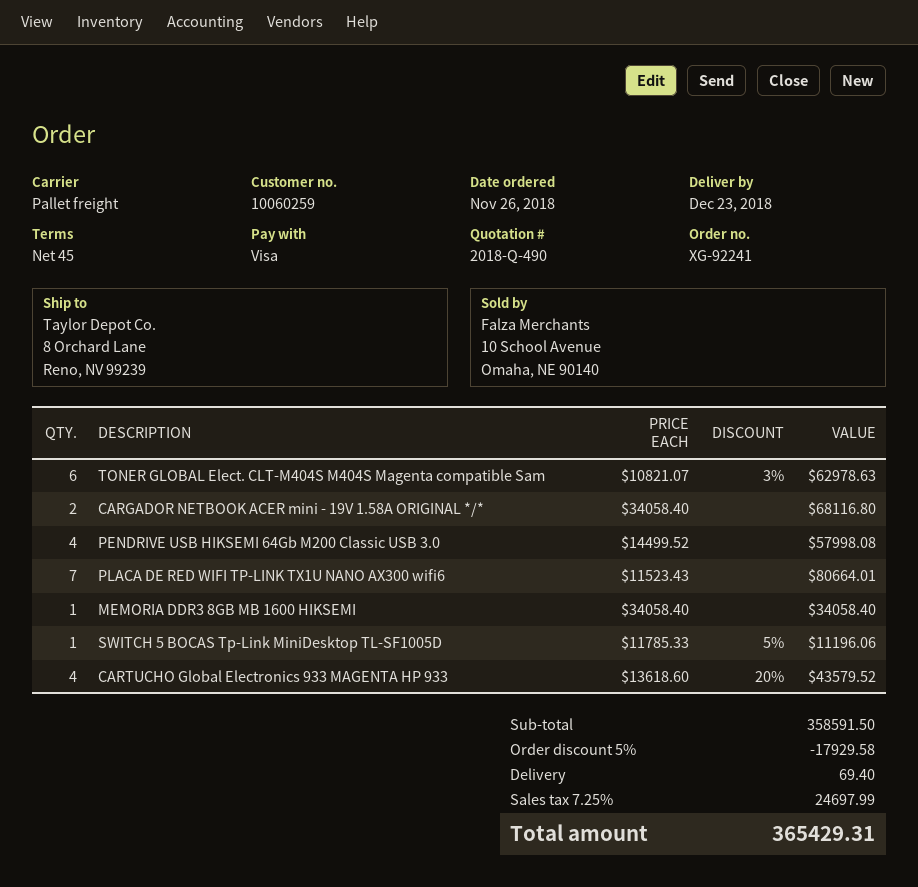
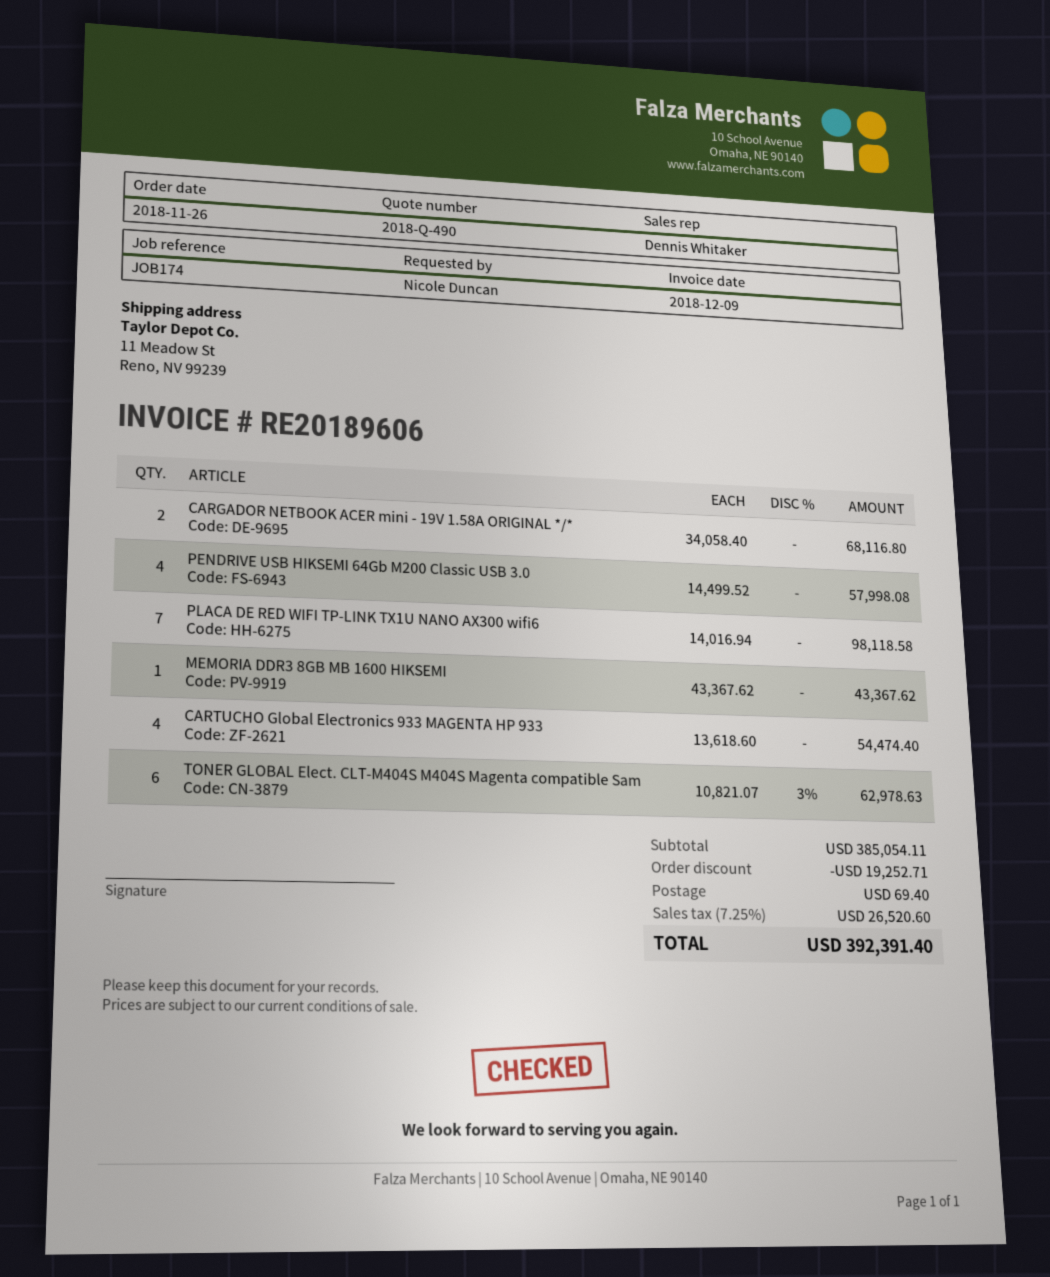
ship to: 8 Orchard Lane, Reno, NV 99239 -> 11 Meadow St, Reno, NV 99239
PLACA DE RED WIFI TP-LINK TX1U NANO AX300 wifi6: 7 x 11523.43 = 80664.01 -> 7 x 14016.94 = 98118.58
MEMORIA DDR3 8GB MB 1600 HIKSEMI: 1 x 34058.40 = 34058.40 -> 1 x 43367.62 = 43367.62
SWITCH 5 BOCAS Tp-Link MiniDesktop TL-SF1005D: 1 x 11785.33 - 5% = 11196.06 -> none
CARTUCHO Global Electronics 933 MAGENTA HP 933: 4 x 13618.60 - 20% = 43579.52 -> 4 x 13618.60 = 54474.40
subtotal: 358591.50 -> 385054.11
discount: 17929.58 -> 19252.71
tax: 7.25% = 24697.99 -> 7.25% = 26520.60
total: 365429.31 -> 392391.40

